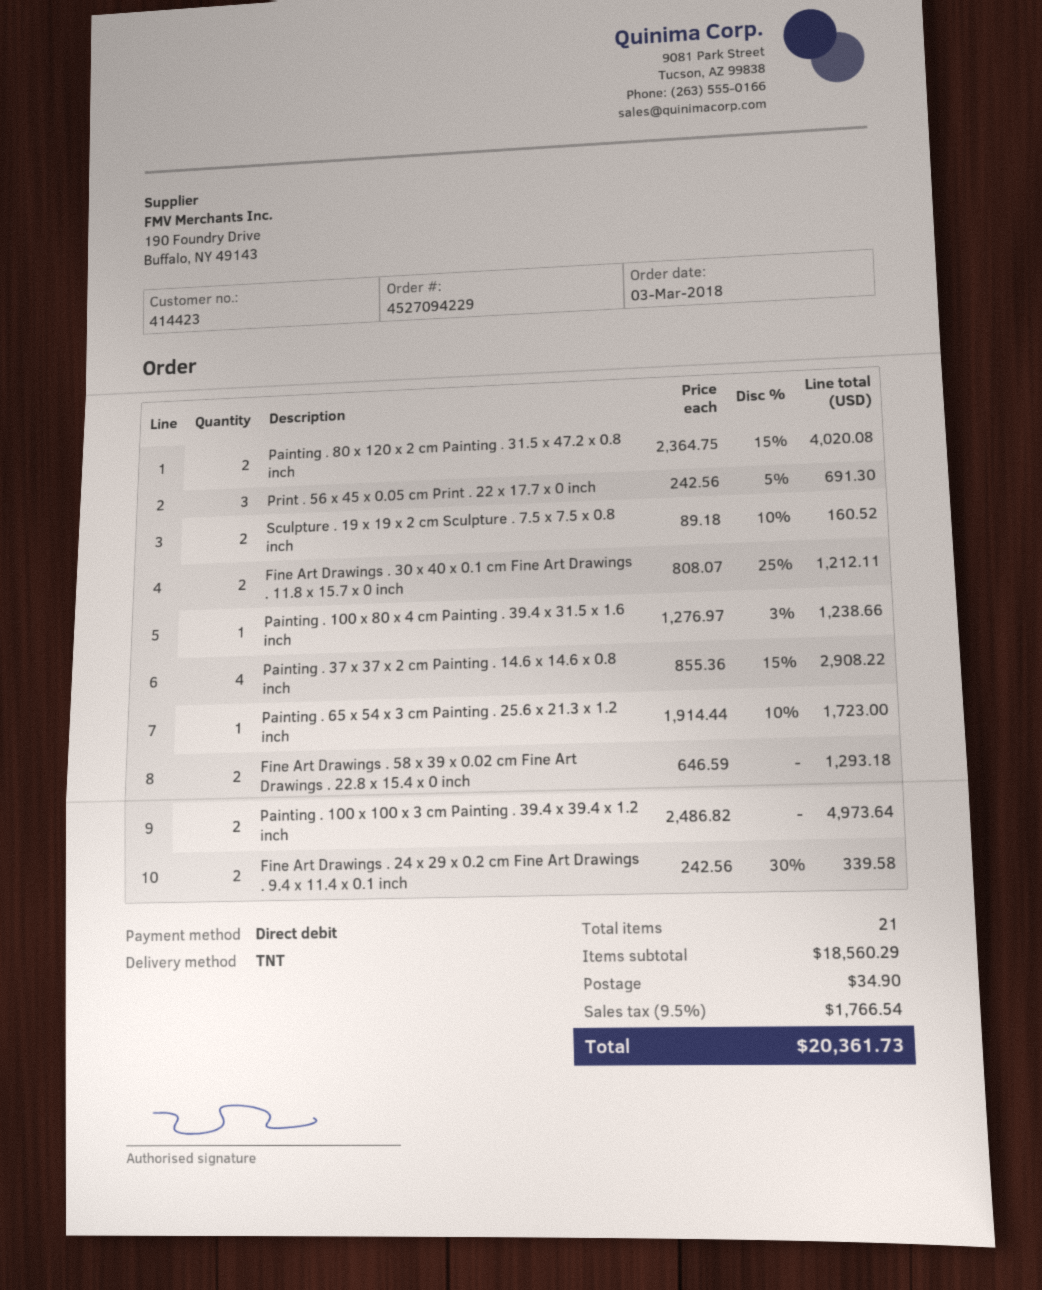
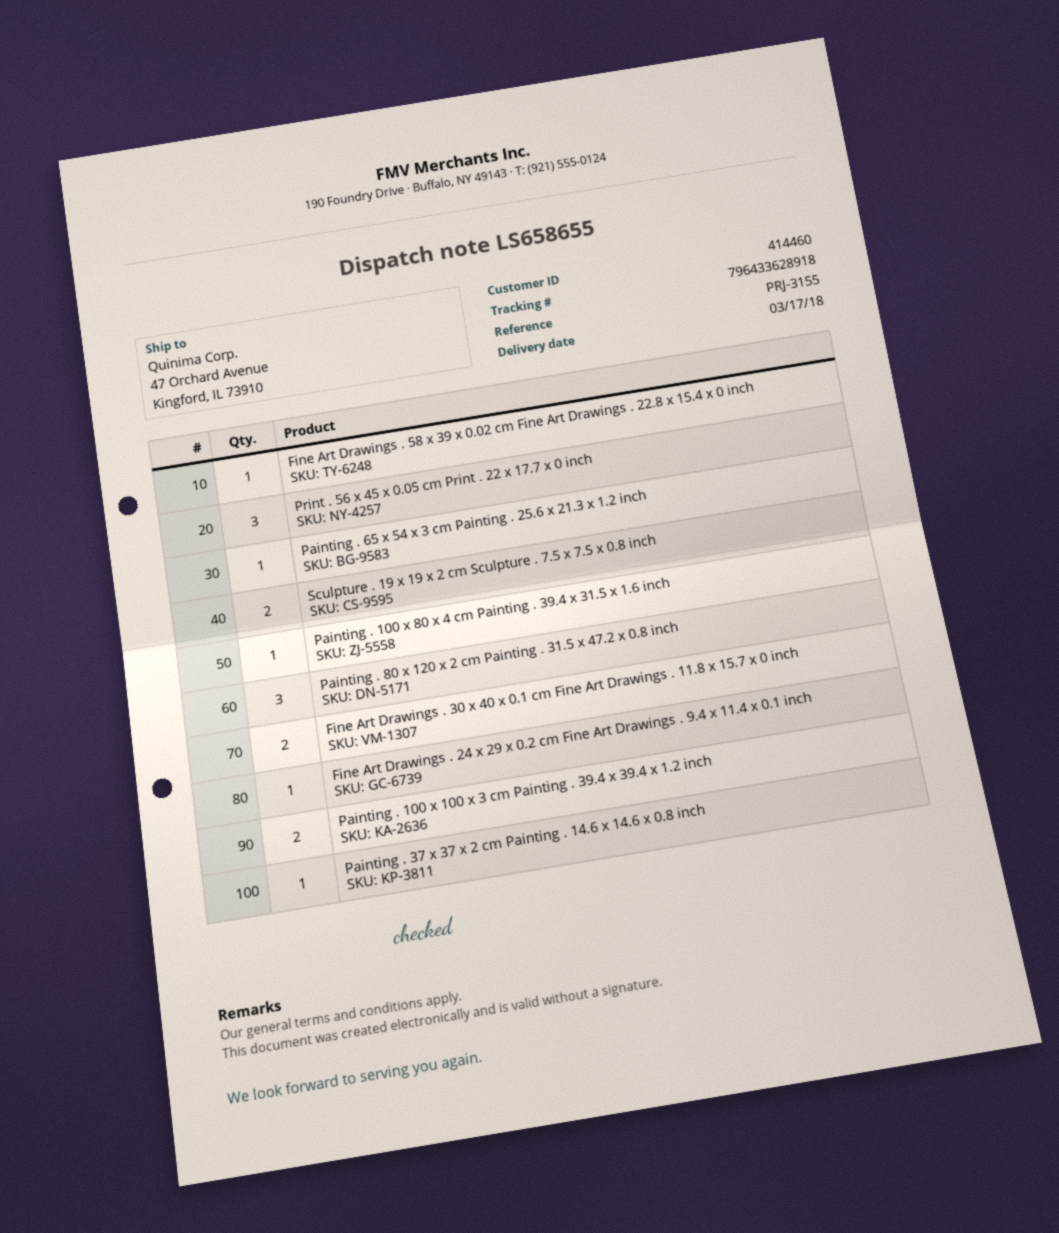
customer number: 414423 -> 414460
Painting . 80 x 120 x 2 cm Painting . 31.5 x 47.2 x 0.8 inch: 2 -> 3
Painting . 37 x 37 x 2 cm Painting . 14.6 x 14.6 x 0.8 inch: 4 -> 1
Fine Art Drawings . 58 x 39 x 0.02 cm Fine Art Drawings . 22.8 x 15.4 x 0 inch: 2 -> 1
Fine Art Drawings . 24 x 29 x 0.2 cm Fine Art Drawings . 9.4 x 11.4 x 0.1 inch: 2 -> 1

